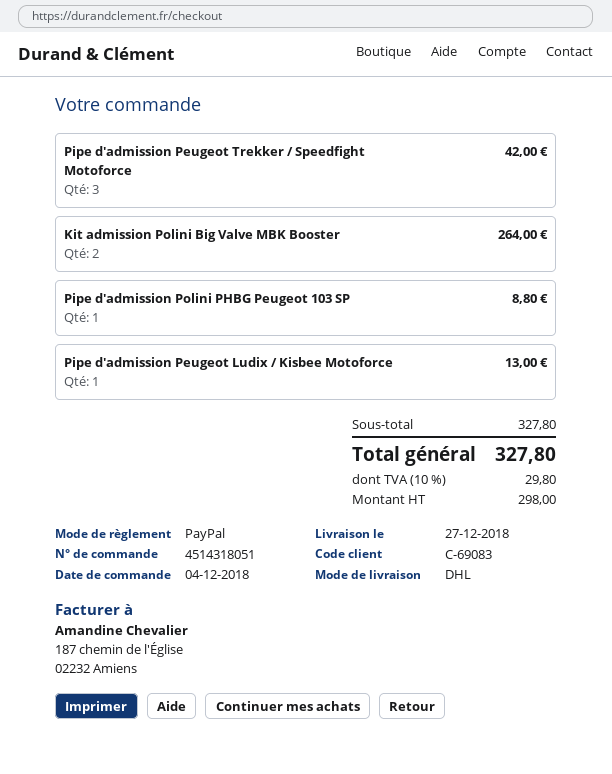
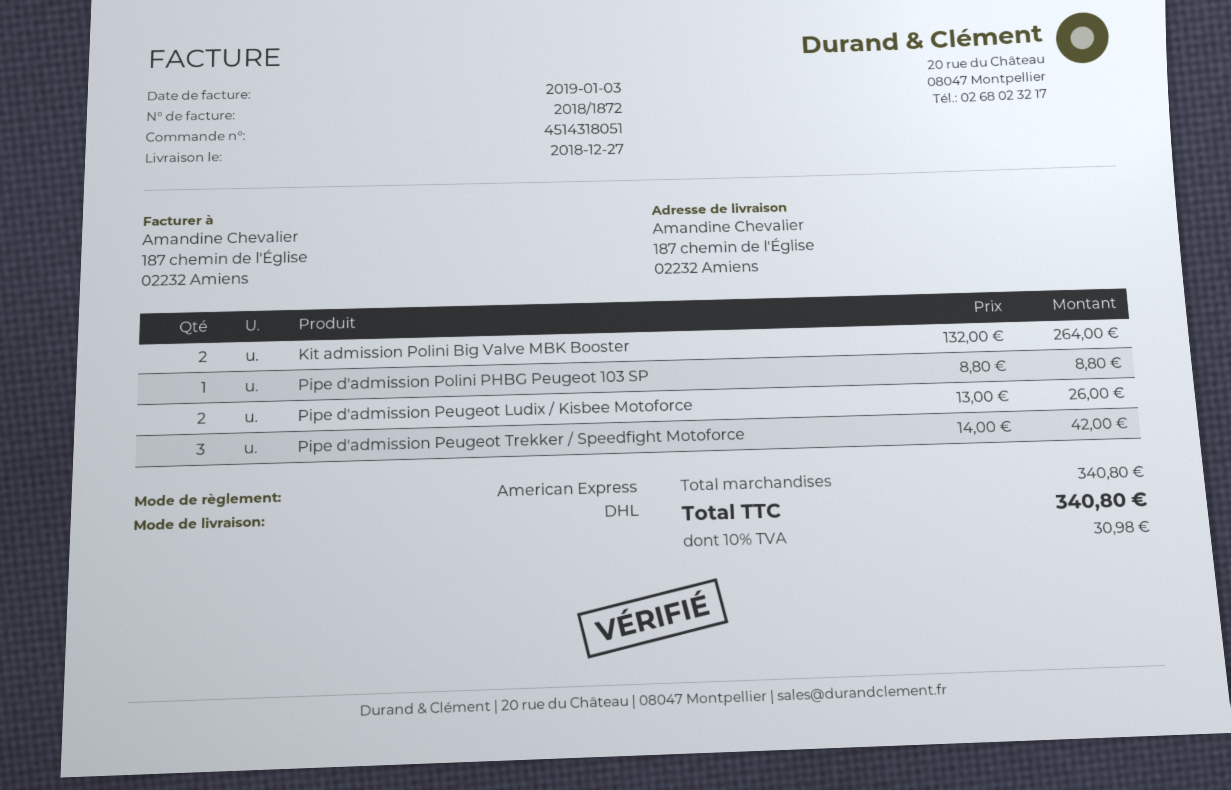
payment method: PayPal -> American Express
Pipe d'admission Peugeot Ludix / Kisbee Motoforce: 1 for 13.00 -> 2 for 26.00
subtotal: 327.80 -> 340.80
tax: 10% = 29.80 -> 10% = 30.98
total: 327.80 -> 340.80

